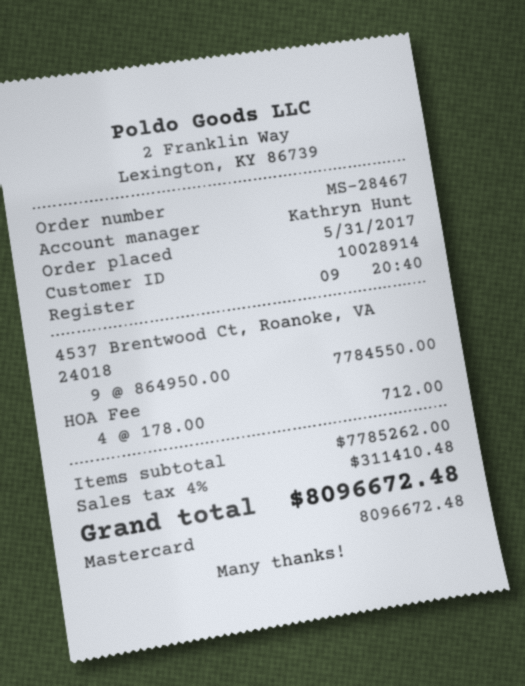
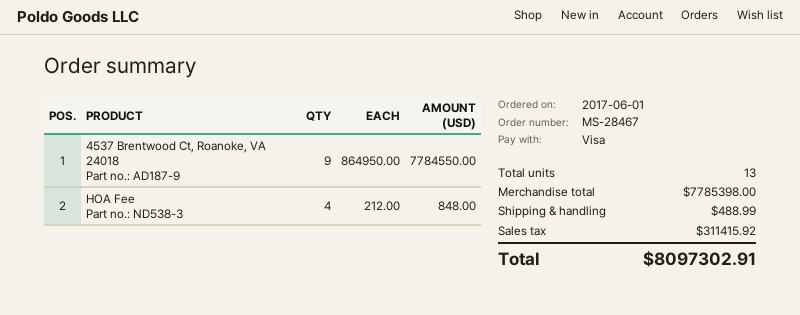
order date: 2017-05-31 -> 2017-06-01
payment method: Mastercard -> Visa
HOA Fee: 4 x 178.00 = 712.00 -> 4 x 212.00 = 848.00
subtotal: 7785262.00 -> 7785398.00
shipping: none -> 488.99
tax: 311410.48 -> 311415.92
total: 8096672.48 -> 8097302.91

